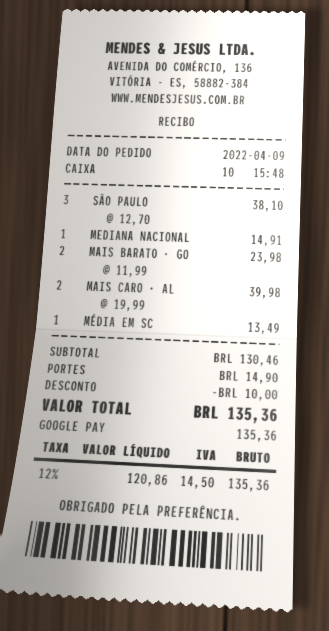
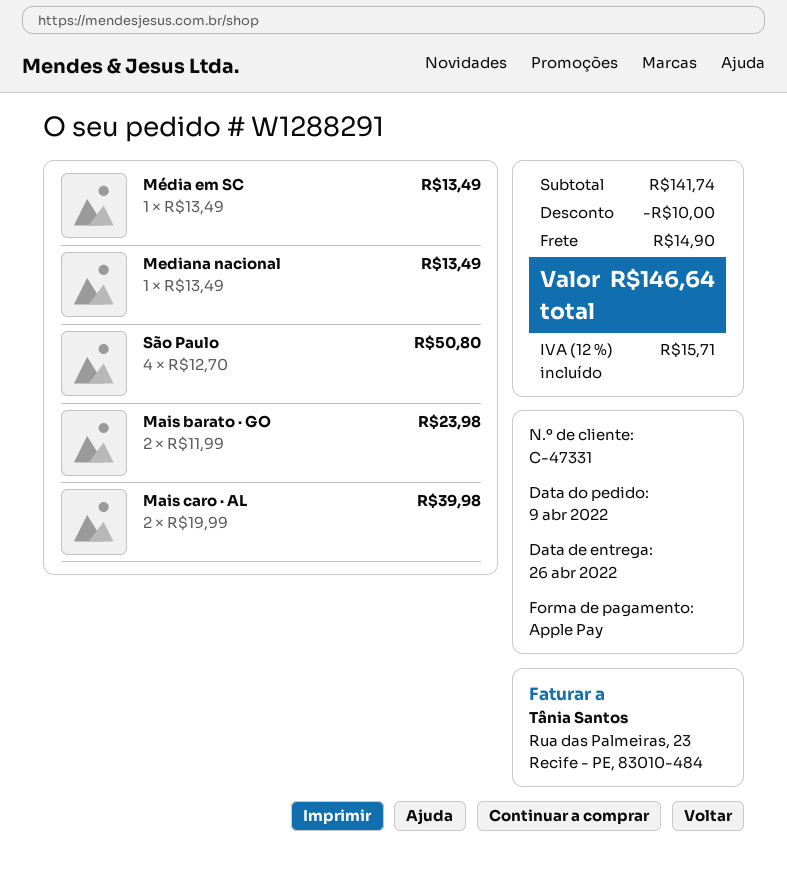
payment method: Google Pay -> Apple Pay
SÃO PAULO: 3 x 12.70 = 38.10 -> 4 x 12.70 = 50.80
MEDIANA NACIONAL: 1 x 14.91 = 14.91 -> 1 x 13.49 = 13.49
subtotal: 130.46 -> 141.74
tax: 12% = 14.50 -> 12% = 15.71
total: 135.36 -> 146.64

